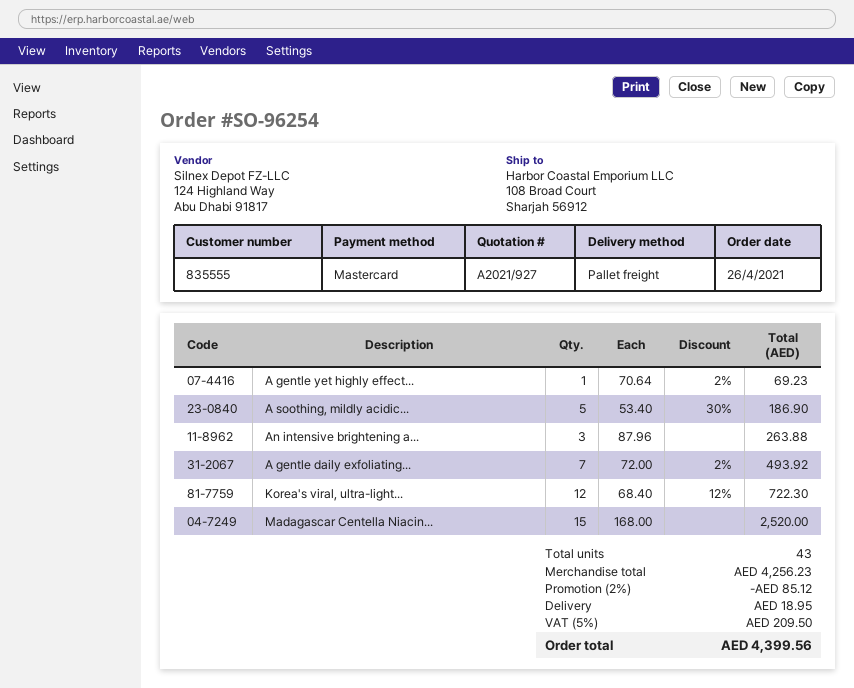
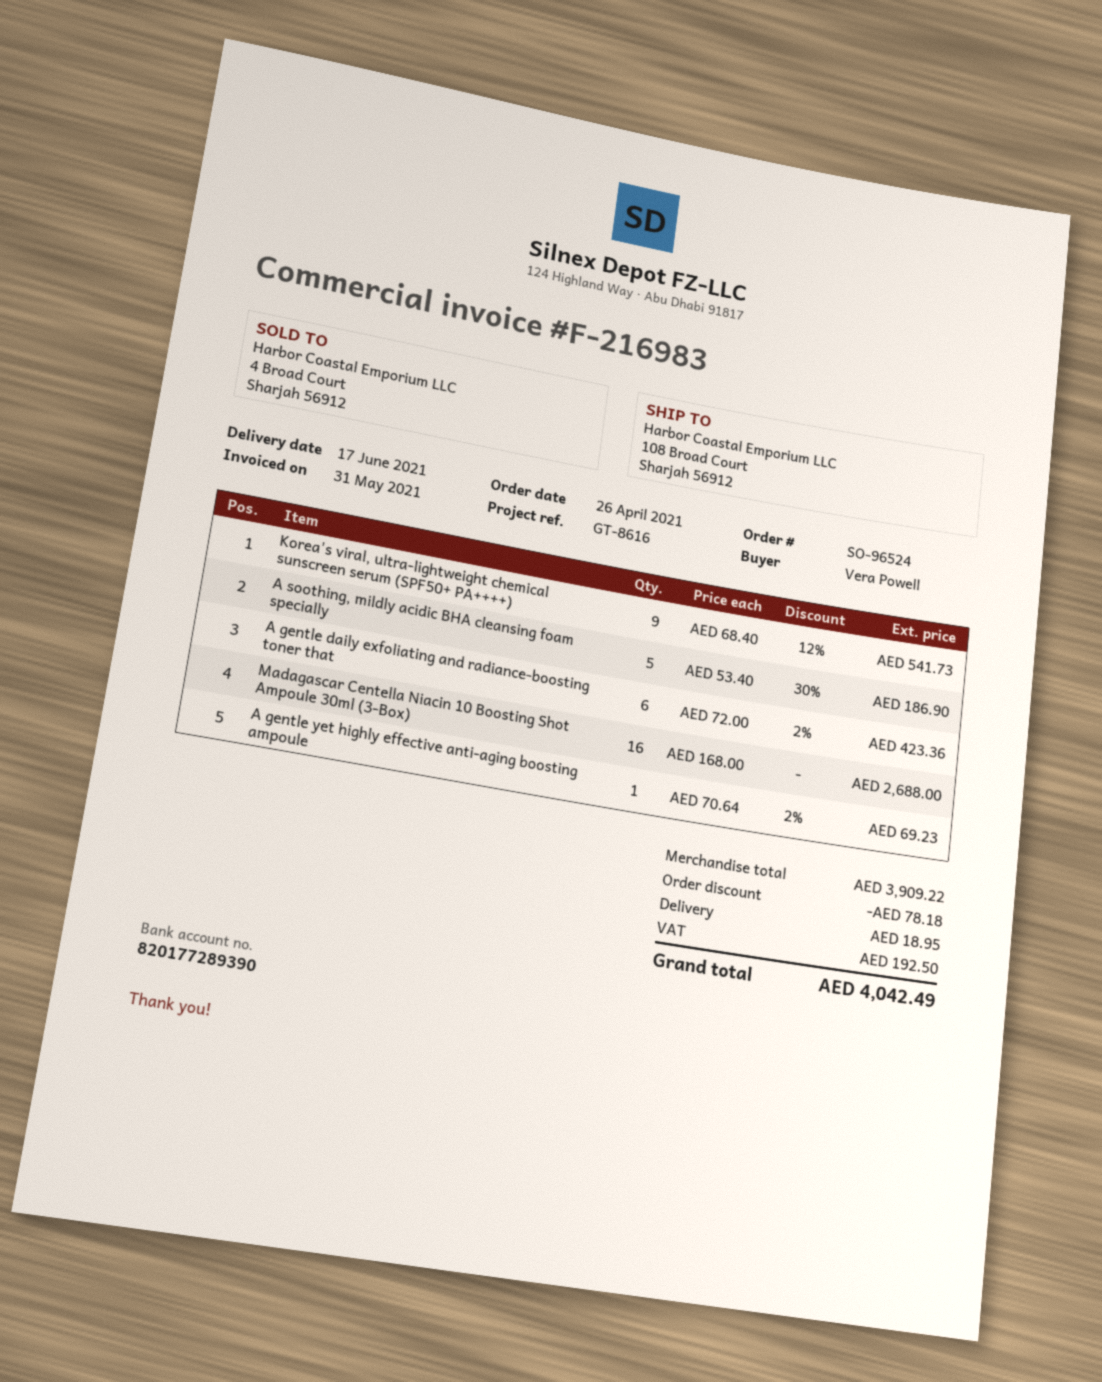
order number: SO-96254 -> SO-96524
An intensive brightening a...: 3 x 87.96 = 263.88 -> none
A gentle daily exfoliating...: 7 x 72.00 - 2% = 493.92 -> 6 x 72.00 - 2% = 423.36
Korea's viral, ultra-light...: 12 x 68.40 - 12% = 722.30 -> 9 x 68.40 - 12% = 541.73
Madagascar Centella Niacin...: 15 x 168.00 = 2520.00 -> 16 x 168.00 = 2688.00
subtotal: 4256.23 -> 3909.22
discount: 85.12 -> 78.18
tax: 209.50 -> 192.50
total: 4399.56 -> 4042.49

